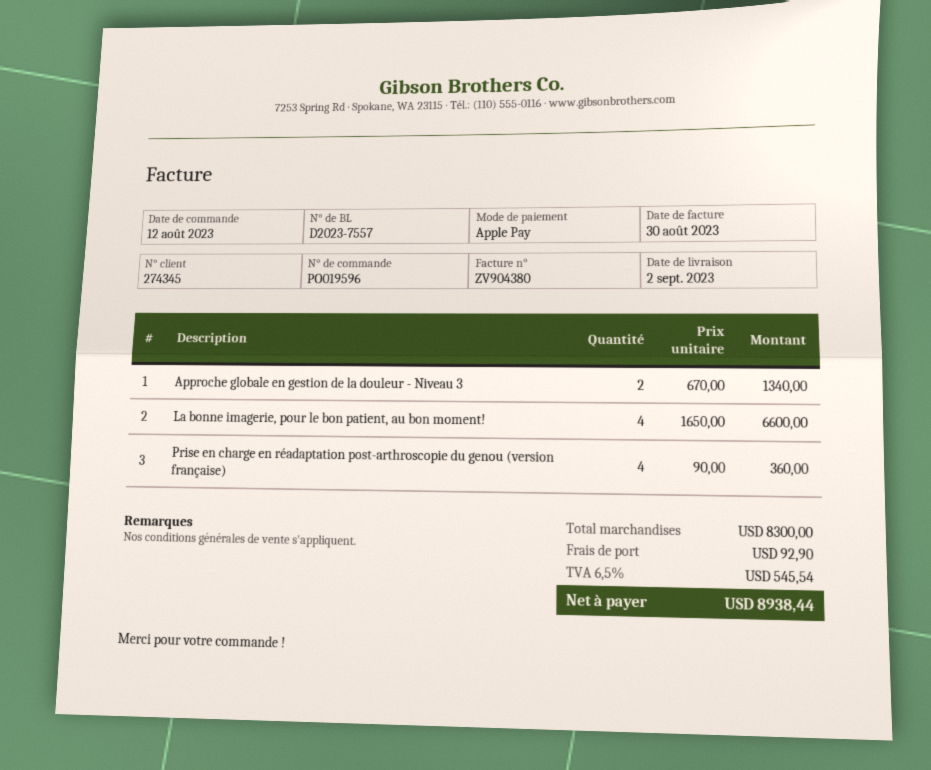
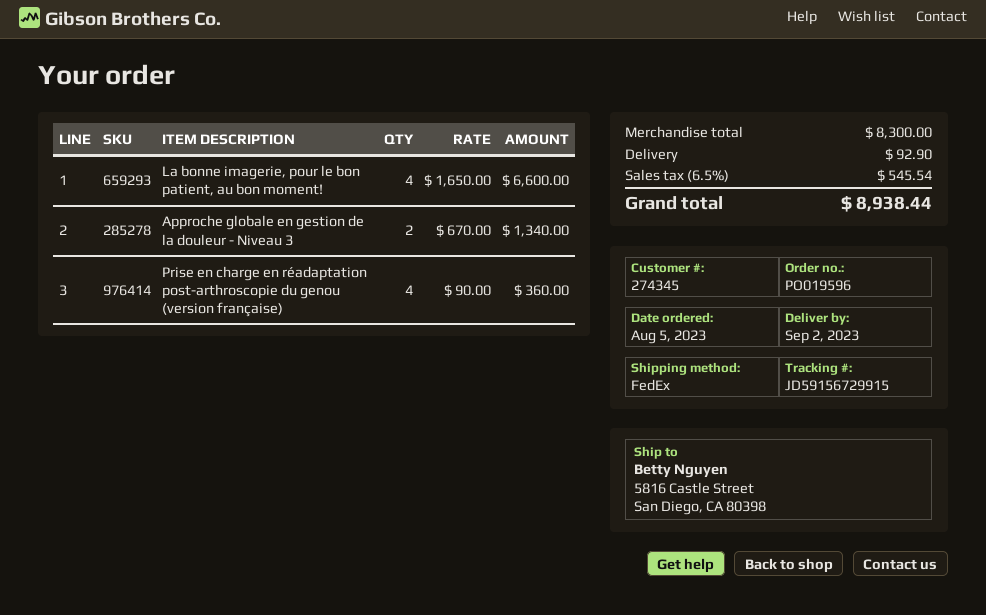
order date: 2023-08-12 -> 2023-08-05

